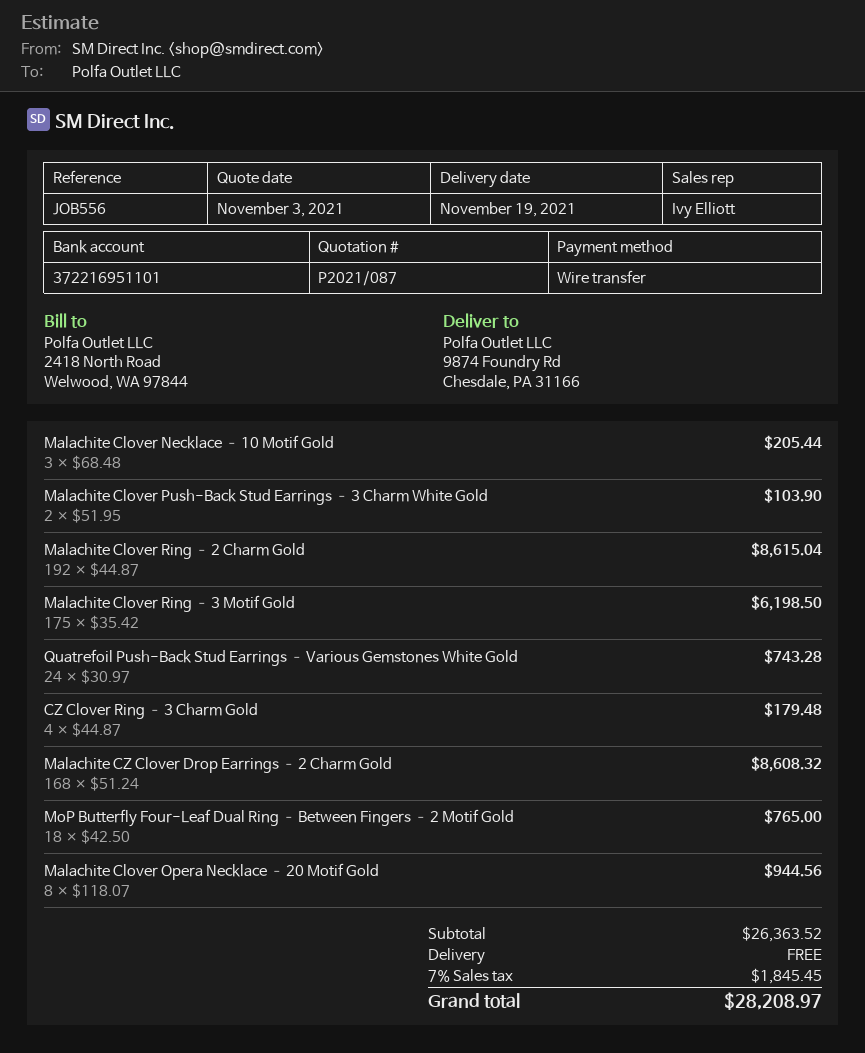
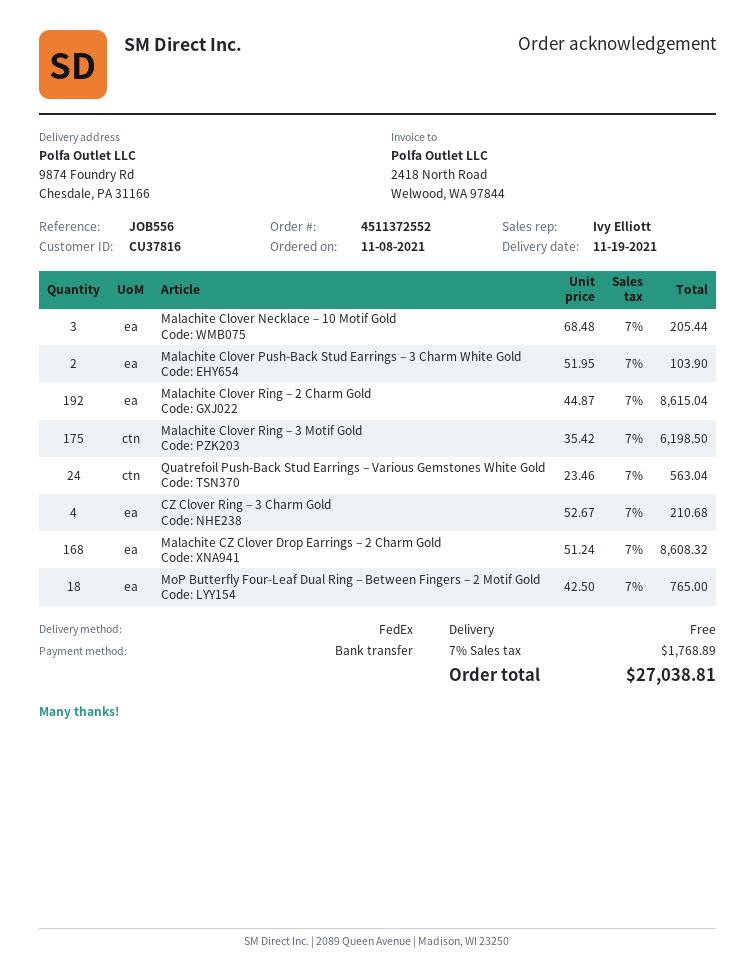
Quatrefoil Push-Back Stud Earrings – Various Gemstones White Gold: 24 x 30.97 = 743.28 -> 24 x 23.46 = 563.04
CZ Clover Ring – 3 Charm Gold: 4 x 44.87 = 179.48 -> 4 x 52.67 = 210.68
Malachite Clover Opera Necklace – 20 Motif Gold: 8 x 118.07 = 944.56 -> none
tax: 7% = 1845.45 -> 7% = 1768.89
total: 28208.97 -> 27038.81

